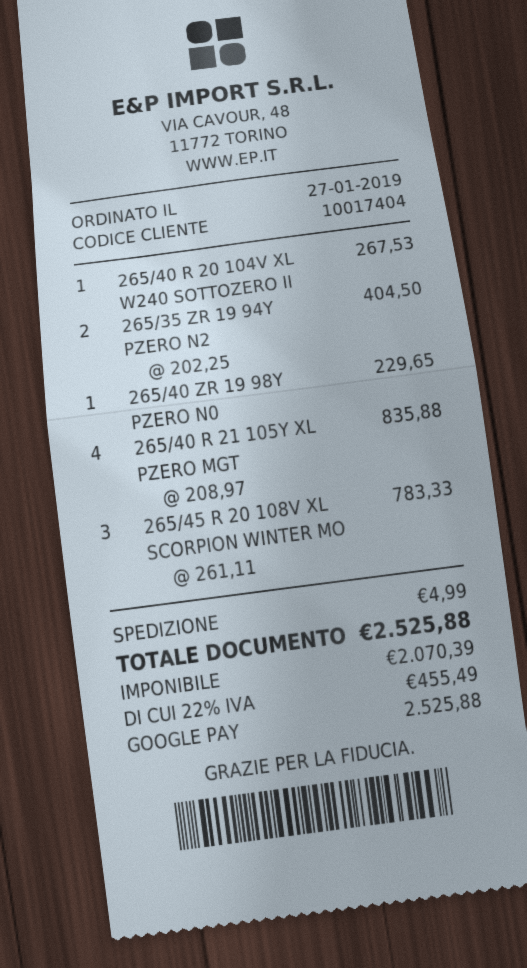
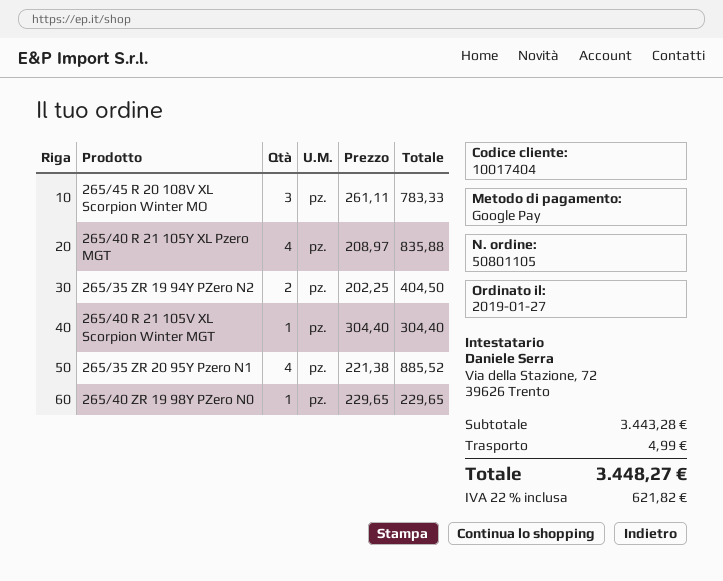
265/40 R 20 104V XL W240 SOTTOZERO II: 1 x 267.53 = 267.53 -> none
265/40 R 21 105V XL Scorpion Winter MGT: none -> 1 x 304.40 = 304.40
265/35 ZR 20 95Y Pzero N1: none -> 4 x 221.38 = 885.52
tax: 22% = 455.49 -> 22% = 621.82
total: 2525.88 -> 3448.27

